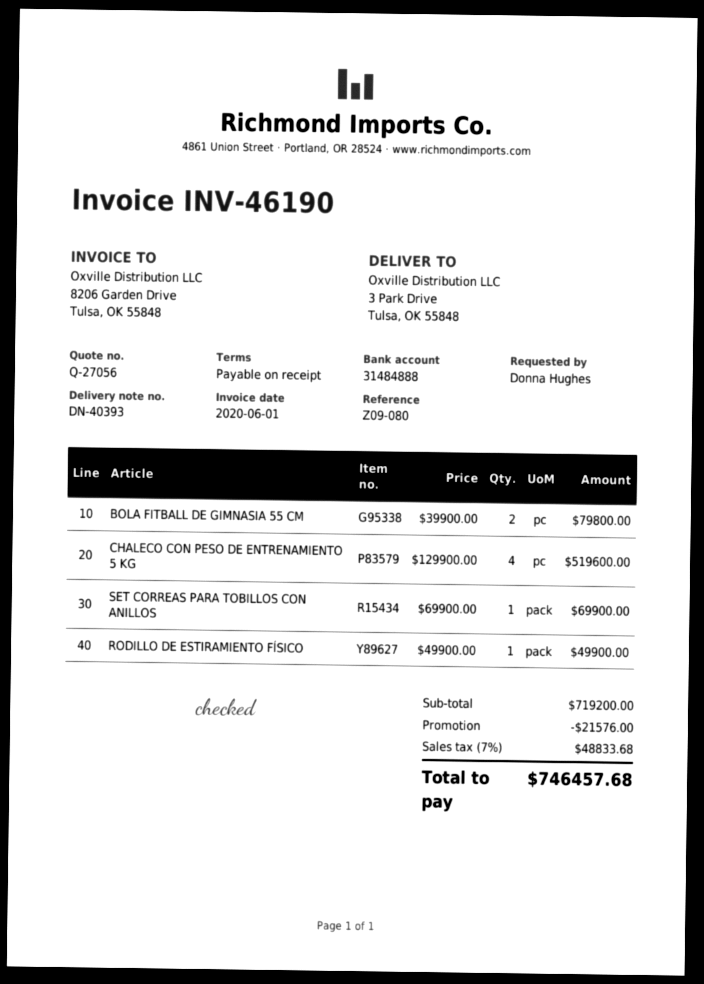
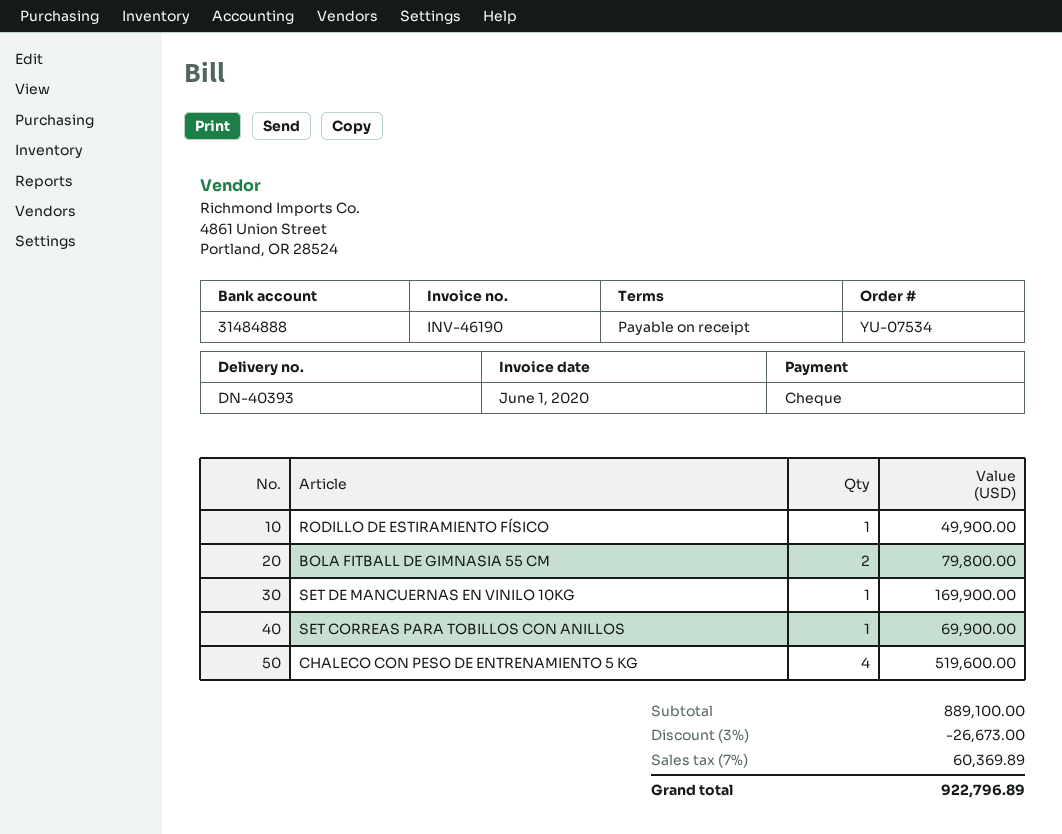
SET DE MANCUERNAS EN VINILO 10KG: none -> 1 for 169900.00
subtotal: 719200.00 -> 889100.00
discount: 21576.00 -> 26673.00
tax: 7% = 48833.68 -> 7% = 60369.89
total: 746457.68 -> 922796.89

